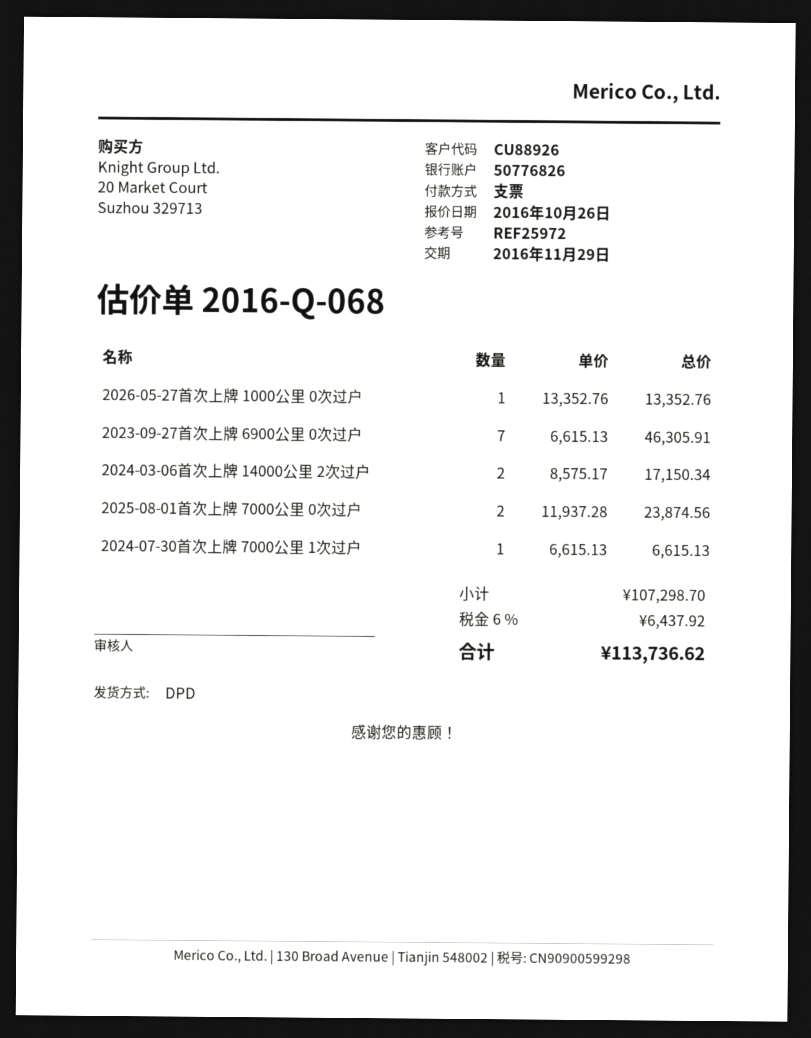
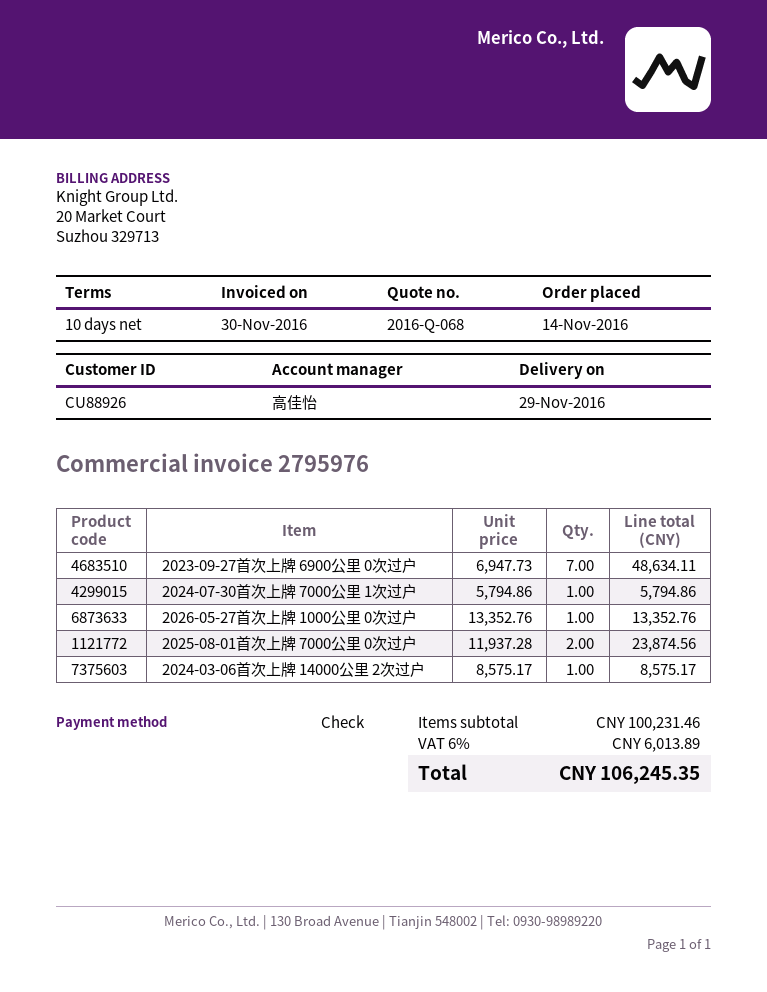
2023-09-27首次上牌 6900公里 0次过户: 7 x 6615.13 = 46305.91 -> 7 x 6947.73 = 48634.11
2024-03-06首次上牌 14000公里 2次过户: 2 x 8575.17 = 17150.34 -> 1 x 8575.17 = 8575.17
2024-07-30首次上牌 7000公里 1次过户: 1 x 6615.13 = 6615.13 -> 1 x 5794.86 = 5794.86
subtotal: 107298.70 -> 100231.46
tax: 6% = 6437.92 -> 6% = 6013.89
total: 113736.62 -> 106245.35

